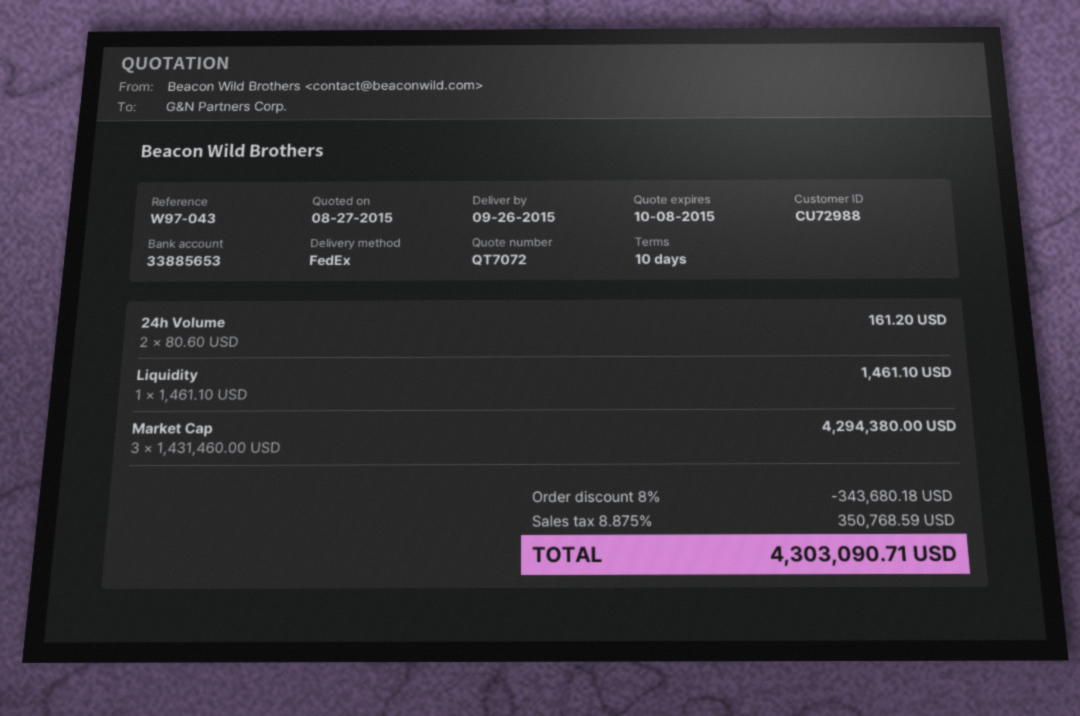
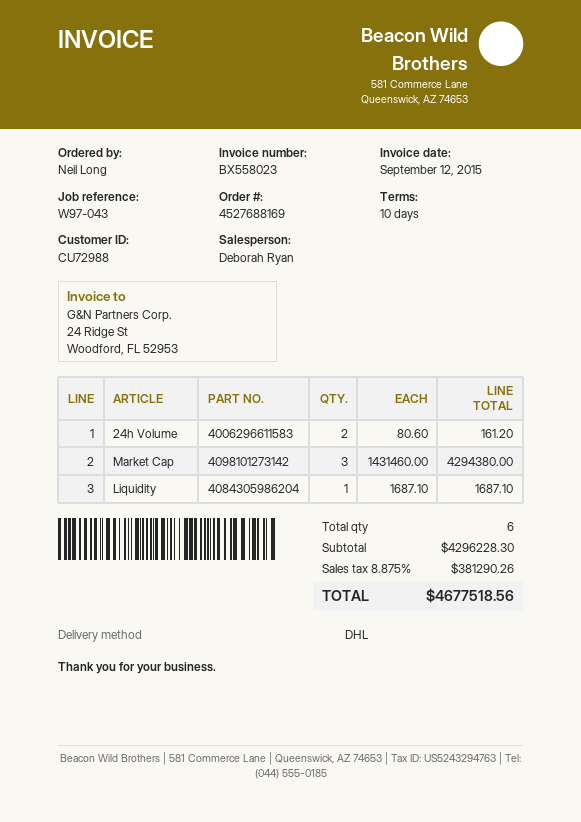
shipping method: FedEx -> DHL
Liquidity: 1 x 1461.10 = 1461.10 -> 1 x 1687.10 = 1687.10
discount: 8% = 343680.18 -> none
tax: 8.875% = 350768.59 -> 8.875% = 381290.26
total: 4303090.71 -> 4677518.56

